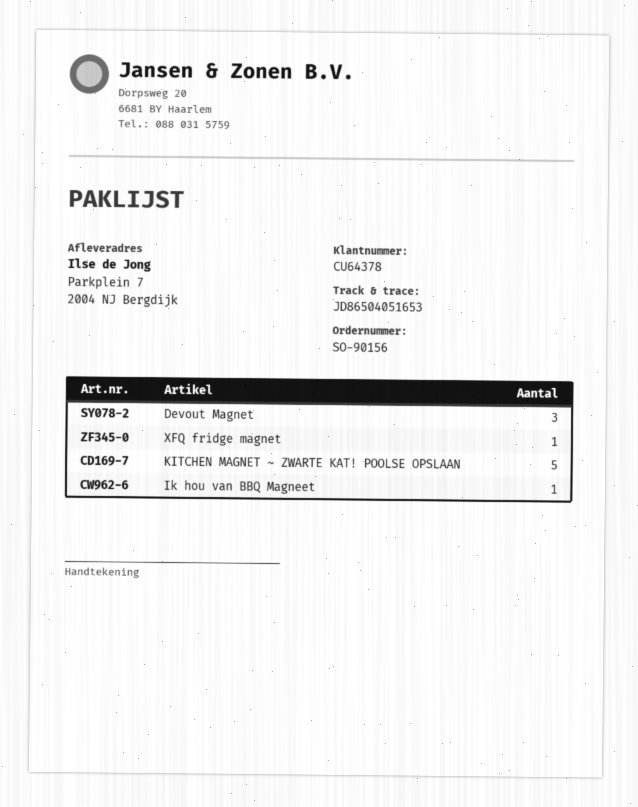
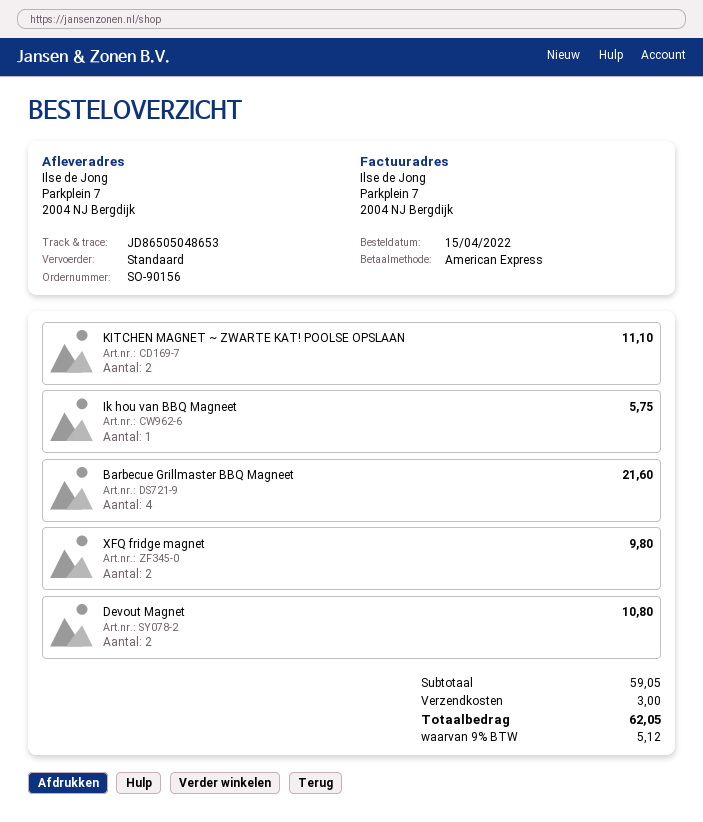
tracking number: JD86504051653 -> JD86505048653
Devout Magnet: 3 -> 2
XFQ fridge magnet: 1 -> 2
KITCHEN MAGNET ~ ZWARTE KAT! POOLSE OPSLAAN: 5 -> 2
Barbecue Grillmaster BBQ Magneet: none -> 4

